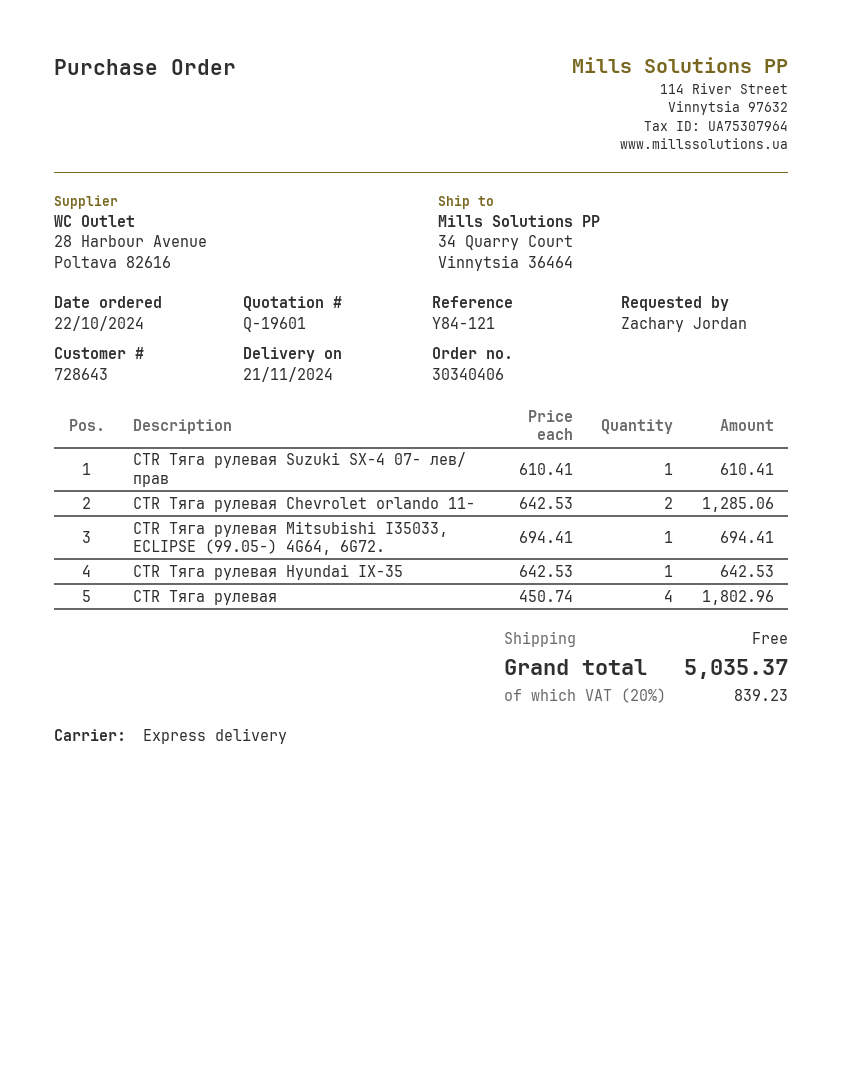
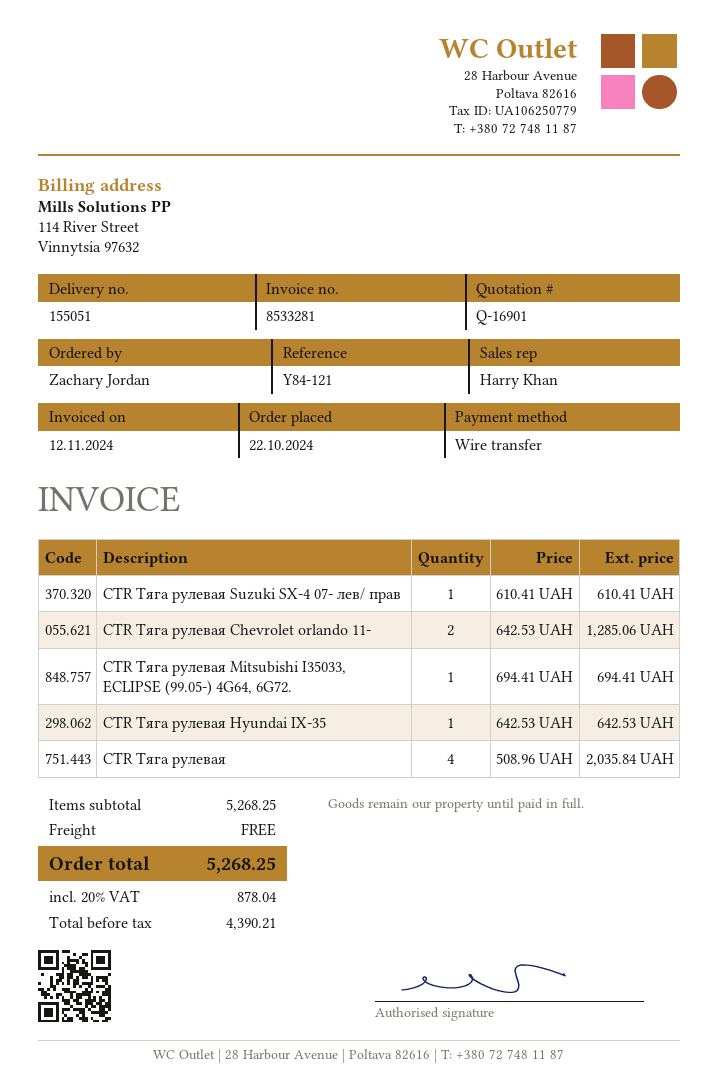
quote number: Q-19601 -> Q-16901
CTR Тяга рулевая: 4 x 450.74 = 1802.96 -> 4 x 508.96 = 2035.84
tax: 20% = 839.23 -> 20% = 878.04
total: 5035.37 -> 5268.25

